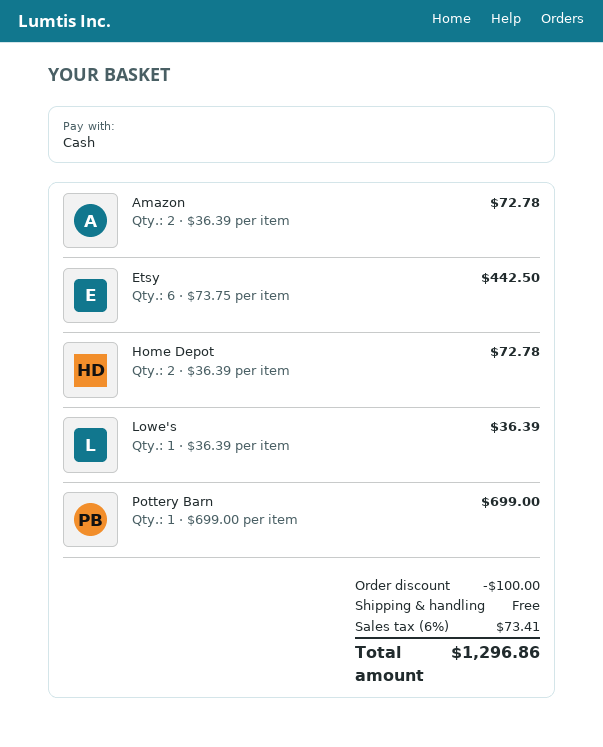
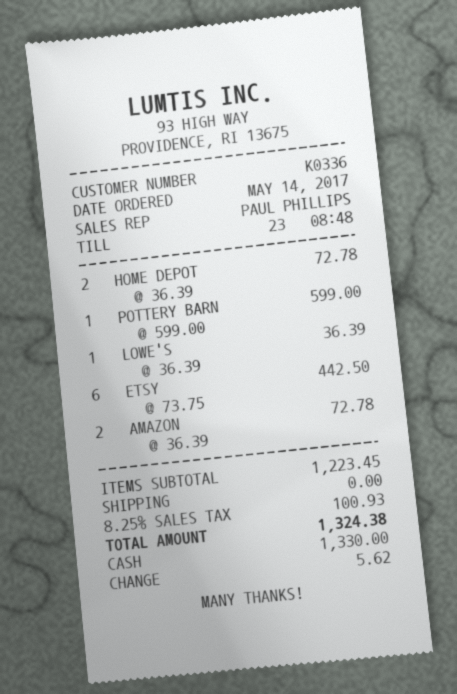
Pottery Barn: 1 x 699.00 = 699.00 -> 1 x 599.00 = 599.00
discount: 100.00 -> none
tax: 6% = 73.41 -> 8.25% = 100.93
total: 1296.86 -> 1324.38

